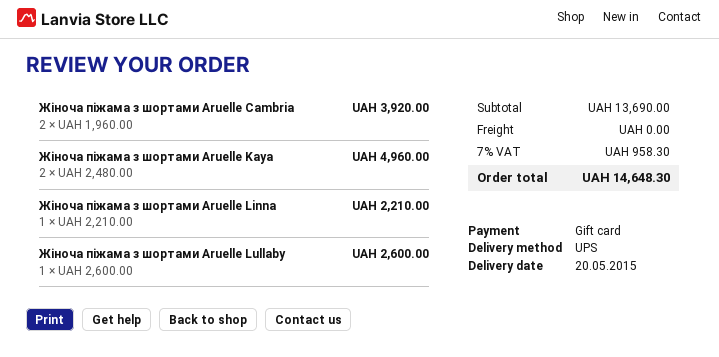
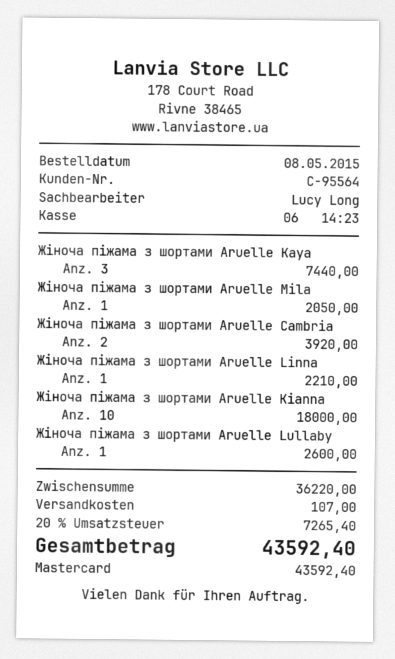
payment method: gift card -> Mastercard
Жіноча піжама з шортами Aruelle Kaya: 2 for 4960.00 -> 3 for 7440.00
Жіноча піжама з шортами Aruelle Mila: none -> 1 for 2050.00
Жіноча піжама з шортами Aruelle Kianna: none -> 10 for 18000.00
subtotal: 13690.00 -> 36220.00
shipping: 0.00 -> 107.00
tax: 7% = 958.30 -> 20% = 7265.40
total: 14648.30 -> 43592.40

